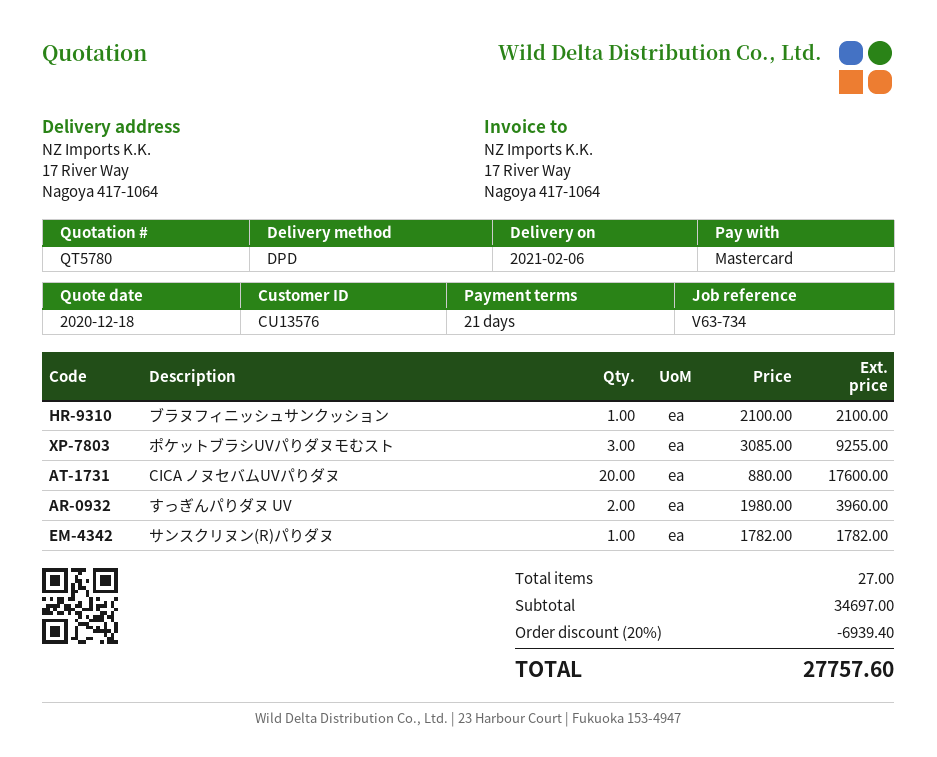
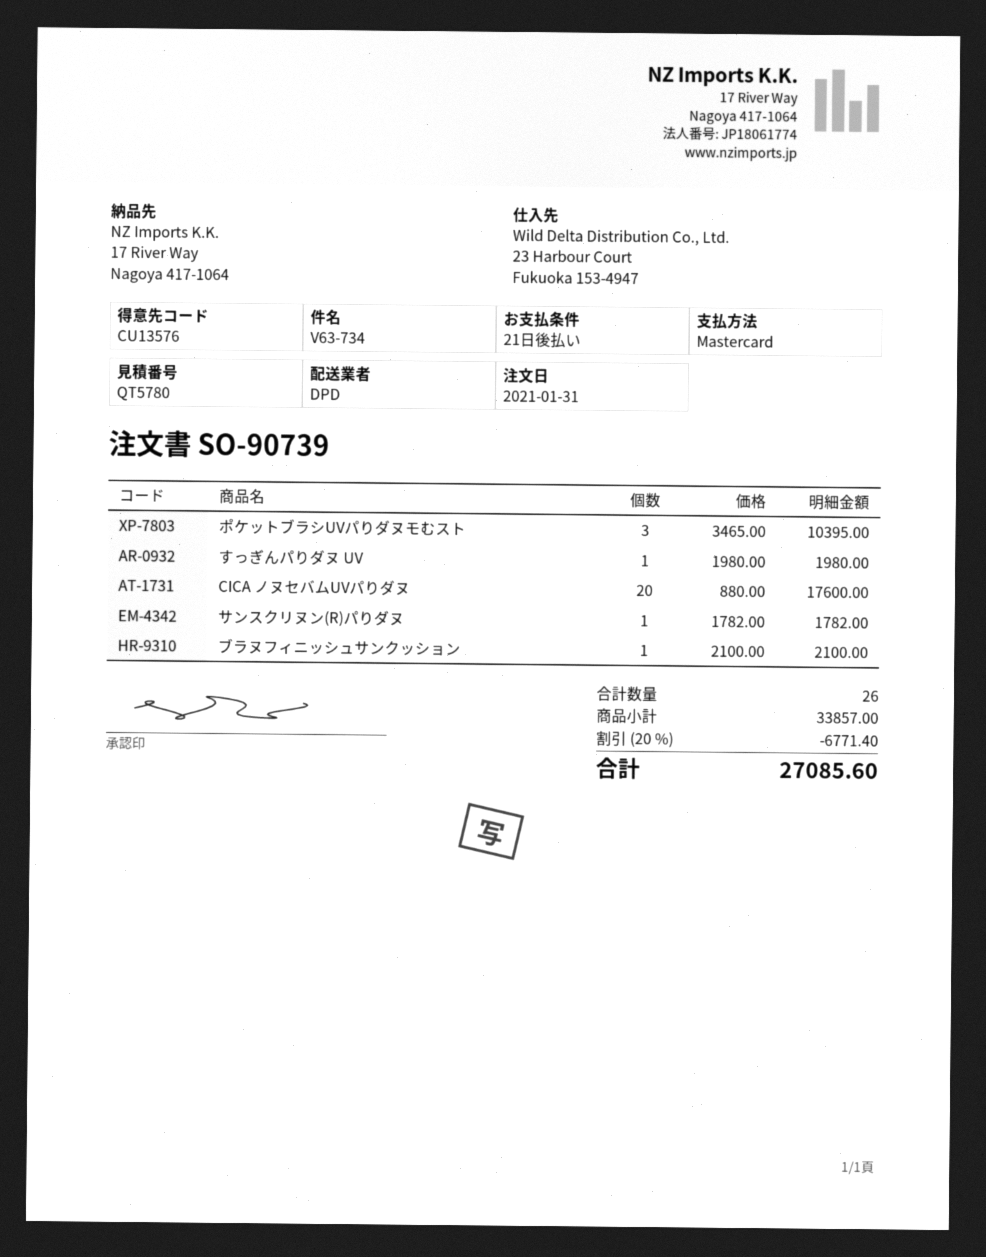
ポケットブラシUVパりダヌモむスト: 3 x 3085.00 = 9255.00 -> 3 x 3465.00 = 10395.00
すっぎんパりダヌ UV: 2 x 1980.00 = 3960.00 -> 1 x 1980.00 = 1980.00
total quantity: 27 -> 26
subtotal: 34697.00 -> 33857.00
discount: 20% = 6939.40 -> 20% = 6771.40
total: 27757.60 -> 27085.60

